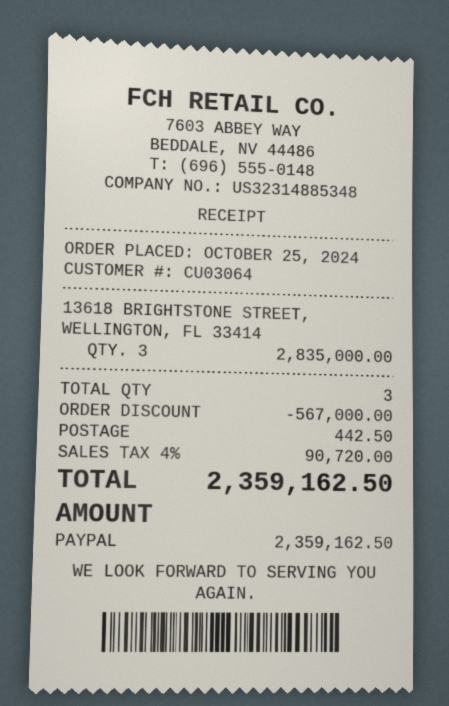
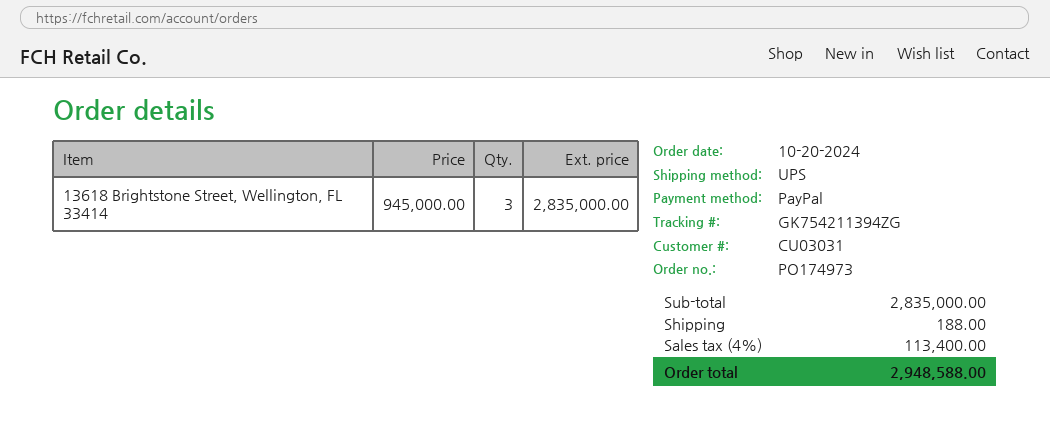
order date: 2024-10-25 -> 2024-10-20
customer number: CU03064 -> CU03031
discount: 567000.00 -> none
shipping: 442.50 -> 188.00
tax: 4% = 90720.00 -> 4% = 113400.00
total: 2359162.50 -> 2948588.00

